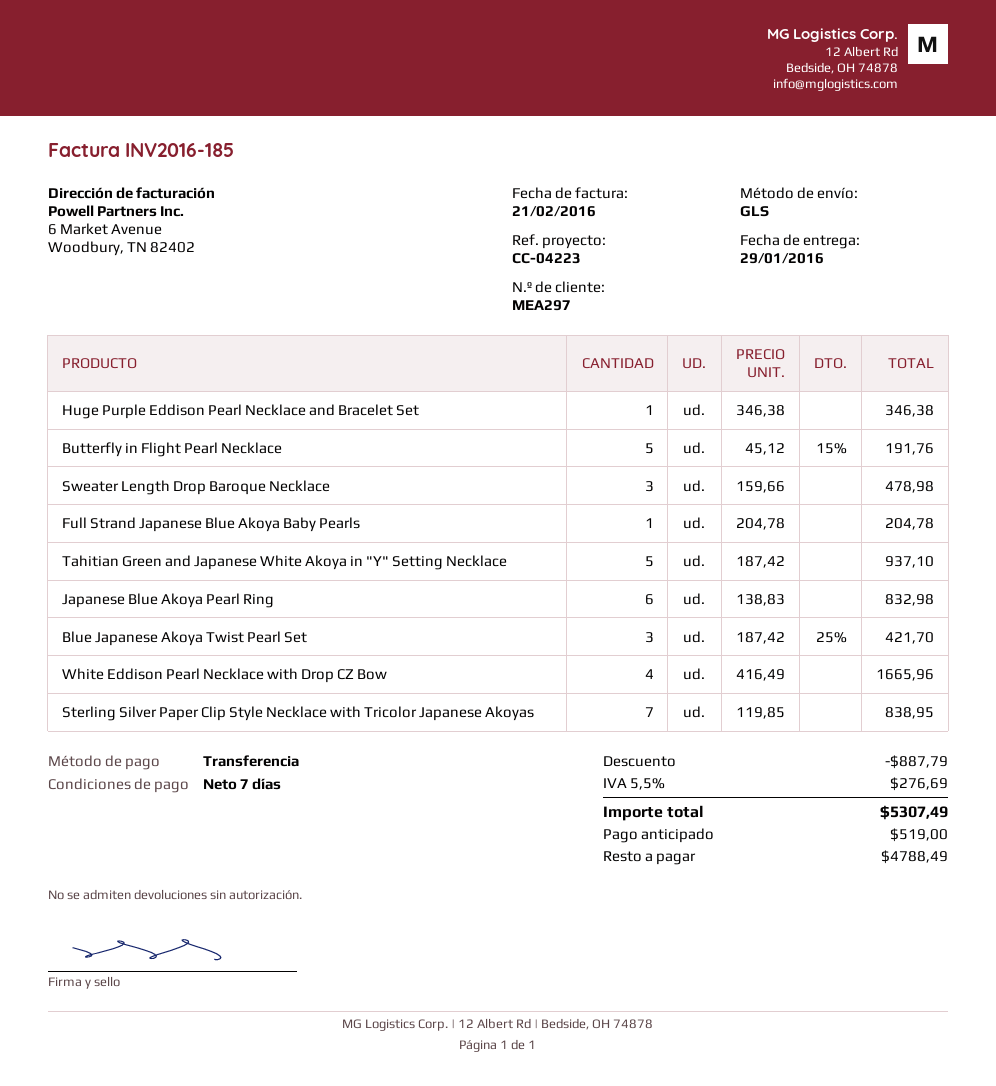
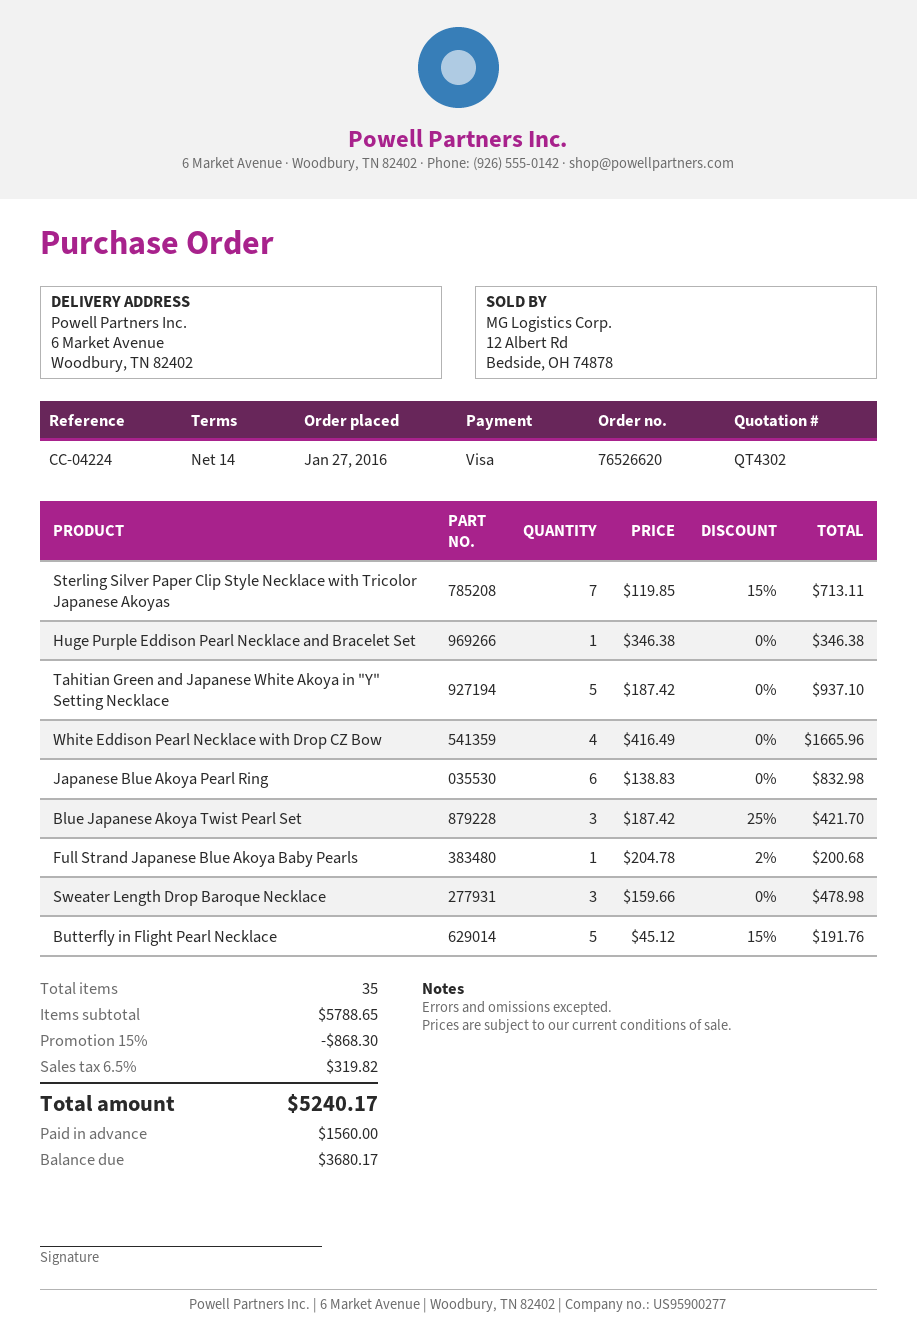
payment terms: 7 days -> 14 days
reference: CC-04223 -> CC-04224
payment method: bank transfer -> Visa
Full Strand Japanese Blue Akoya Baby Pearls: 1 x 204.78 = 204.78 -> 1 x 204.78 - 2% = 200.68
Sterling Silver Paper Clip Style Necklace with Tricolor Japanese Akoyas: 7 x 119.85 = 838.95 -> 7 x 119.85 - 15% = 713.11
discount: 887.79 -> 868.30
tax: 5.5% = 276.69 -> 6.5% = 319.82
total: 5307.49 -> 5240.17
deposit: 519.00 -> 1560.00
balance: 4788.49 -> 3680.17

